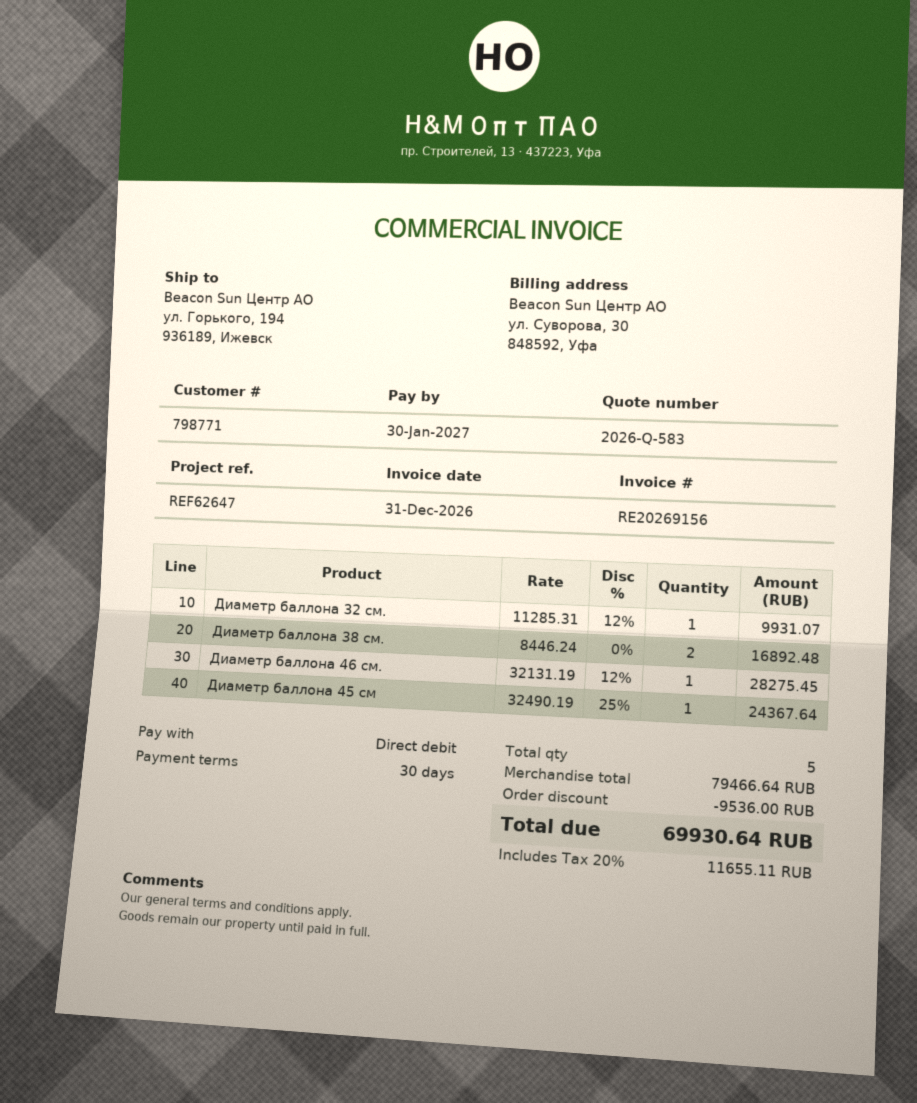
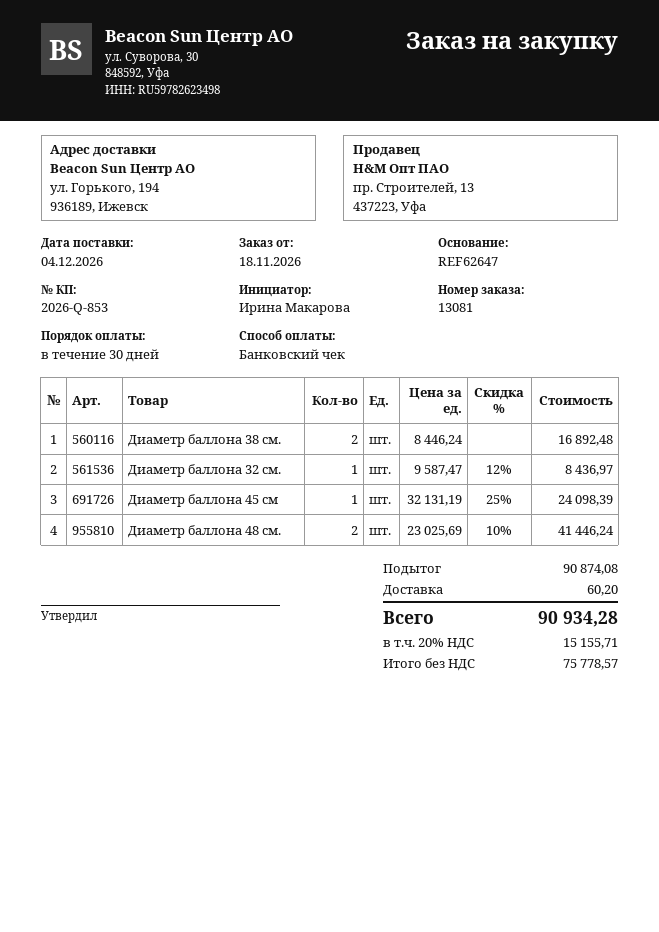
quote number: 2026-Q-583 -> 2026-Q-853
payment method: direct debit -> cheque
Диаметр баллона 32 см.: 1 x 11285.31 - 12% = 9931.07 -> 1 x 9587.47 - 12% = 8436.97
Диаметр баллона 46 см.: 1 x 32131.19 - 12% = 28275.45 -> none
Диаметр баллона 45 см: 1 x 32490.19 - 25% = 24367.64 -> 1 x 32131.19 - 25% = 24098.39
Диаметр баллона 48 см.: none -> 2 x 23025.69 - 10% = 41446.24
subtotal: 79466.64 -> 90874.08
discount: 9536.00 -> none
shipping: none -> 60.20
tax: 20% = 11655.11 -> 20% = 15155.71
total: 69930.64 -> 90934.28

